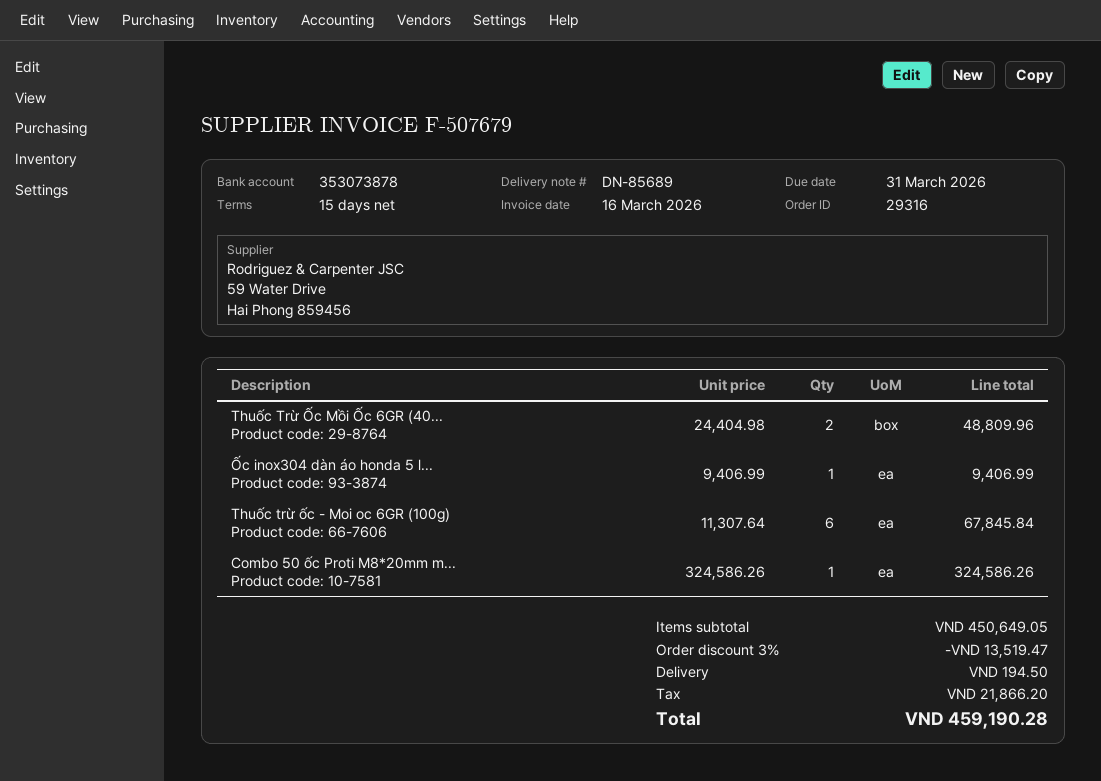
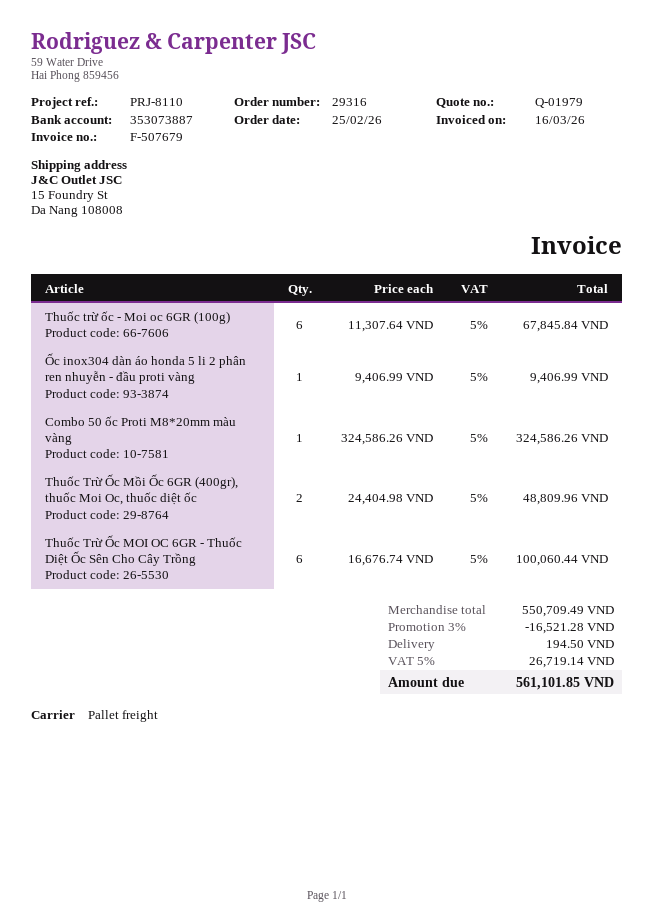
bank account: 353073878 -> 353073887
Thuốc Trừ Ốc MOI OC 6GR - Thuốc Diệt Ốc Sên Cho Cây Trồng: none -> 6 x 16676.74 = 100060.44
subtotal: 450649.05 -> 550709.49
discount: 3% = 13519.47 -> 3% = 16521.28
tax: 21866.20 -> 26719.14
total: 459190.28 -> 561101.85

